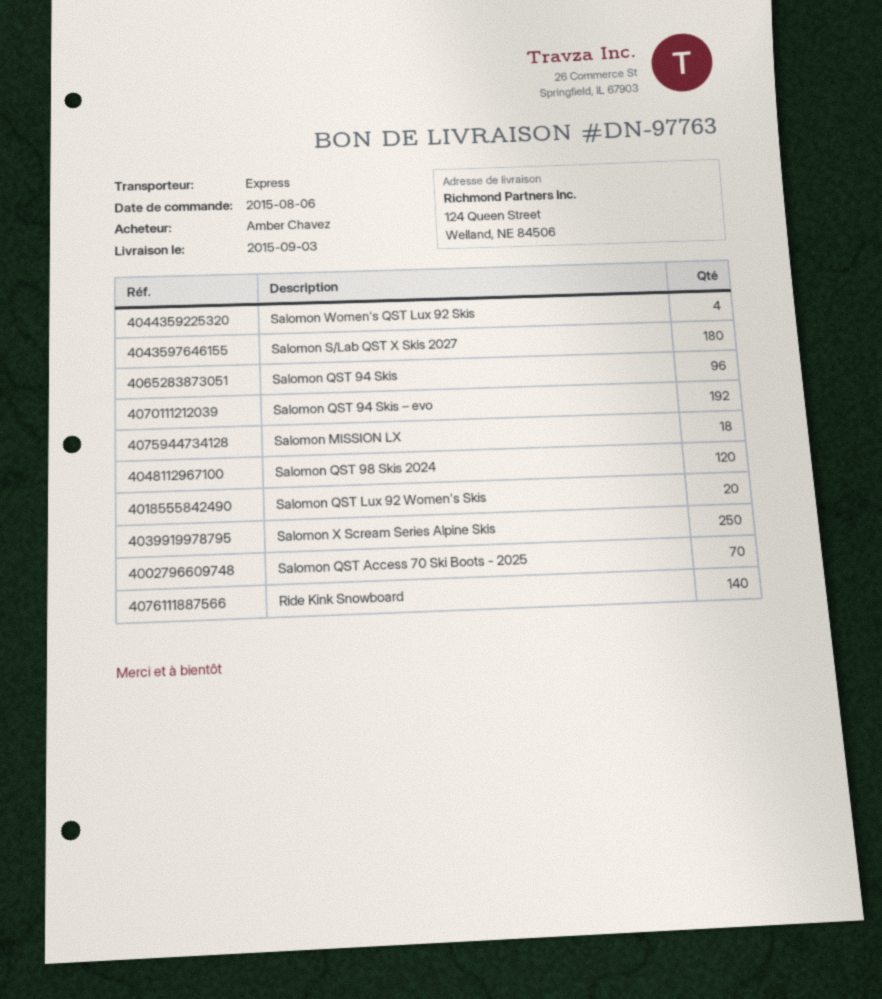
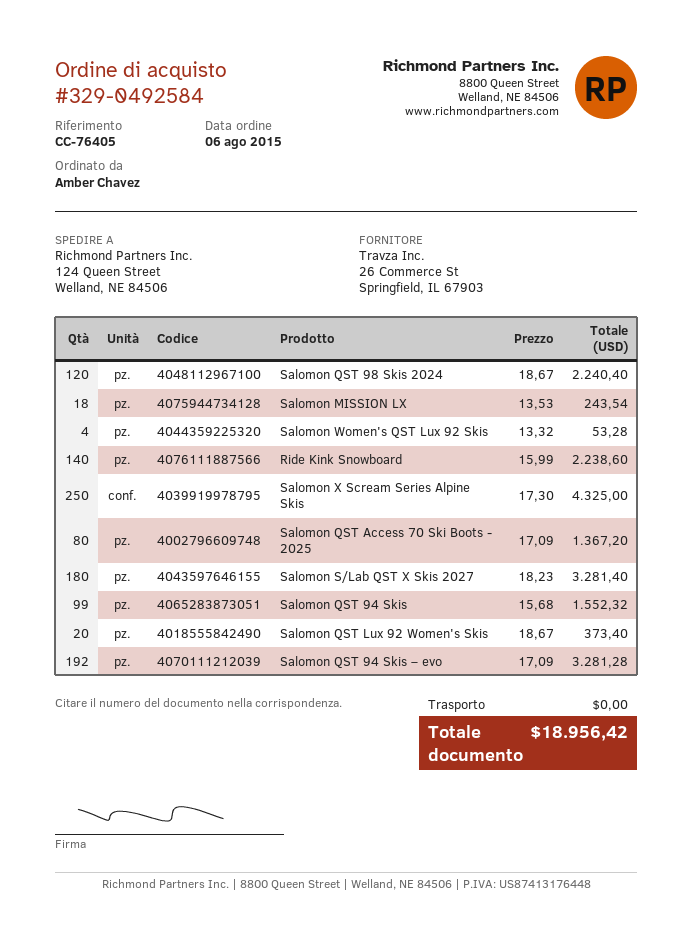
Salomon QST 94 Skis: 96 -> 99
Salomon QST Access 70 Ski Boots - 2025: 70 -> 80

